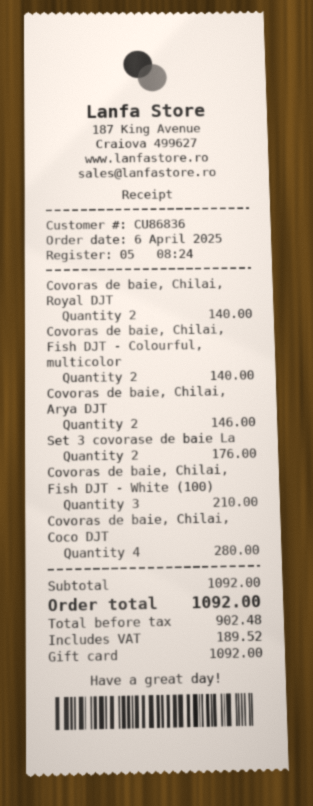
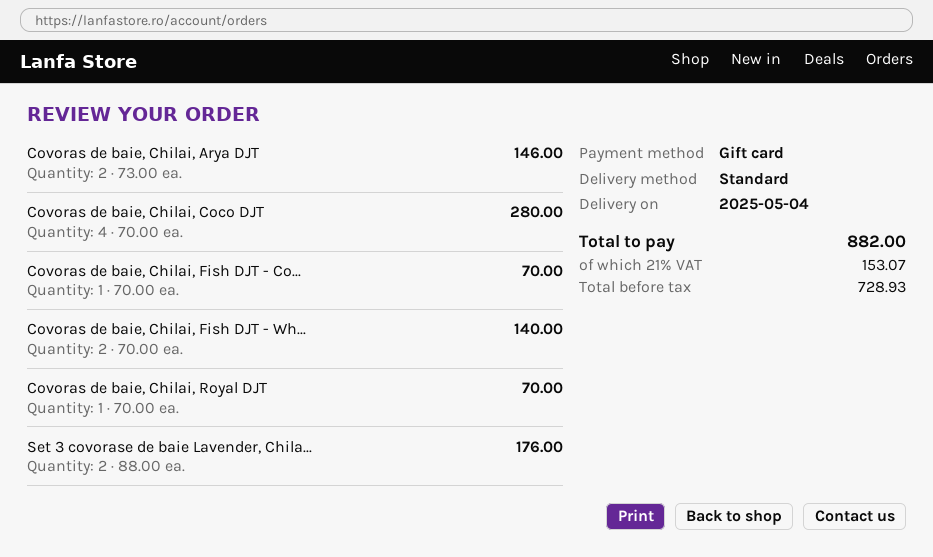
Covoras de baie, Chilai, Royal DJT: 2 for 140.00 -> 1 for 70.00
Covoras de baie, Chilai, Fish DJT - Colourful, multicolor: 2 for 140.00 -> 1 for 70.00
Covoras de baie, Chilai, Fish DJT - White (100): 3 for 210.00 -> 2 for 140.00
net: 902.48 -> 728.93
tax: 189.52 -> 153.07
total: 1092.00 -> 882.00

